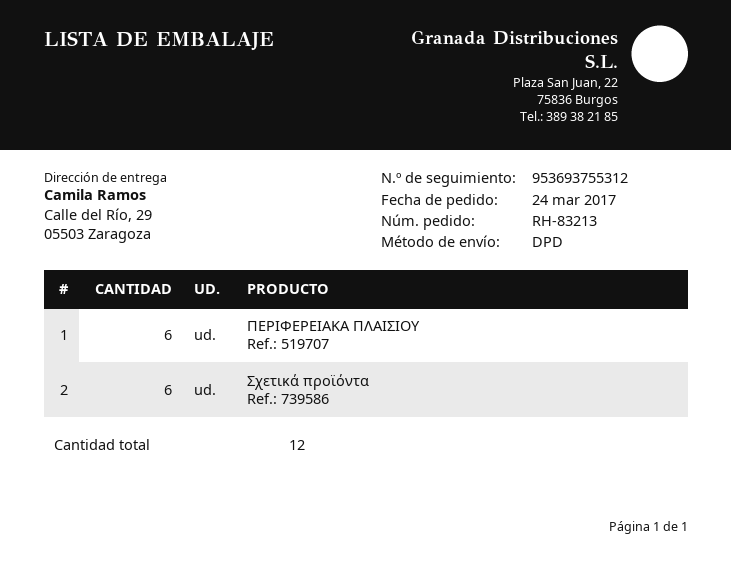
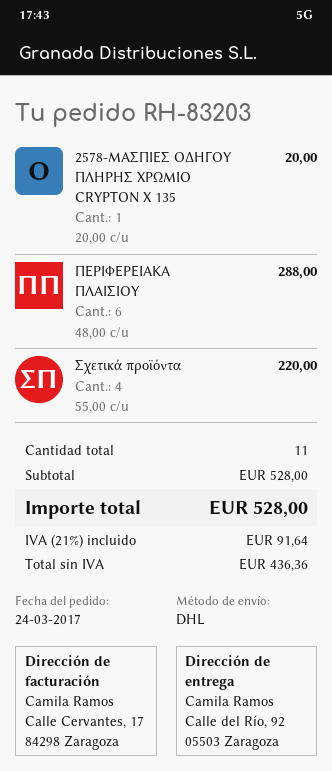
order number: RH-83213 -> RH-83203
shipping method: DPD -> DHL
ship to: Calle del Río, 29, 05503 Zaragoza -> Calle del Río, 92, 05503 Zaragoza
Σχετικά προϊόντα: 6 -> 4
2578-ΜΑΣΠΙΕΣ ΟΔΗΓΟΥ ΠΛΗΡΗΣ ΧΡΩΜΙΟ CRYPTON X 135: none -> 1
total quantity: 12 -> 11

